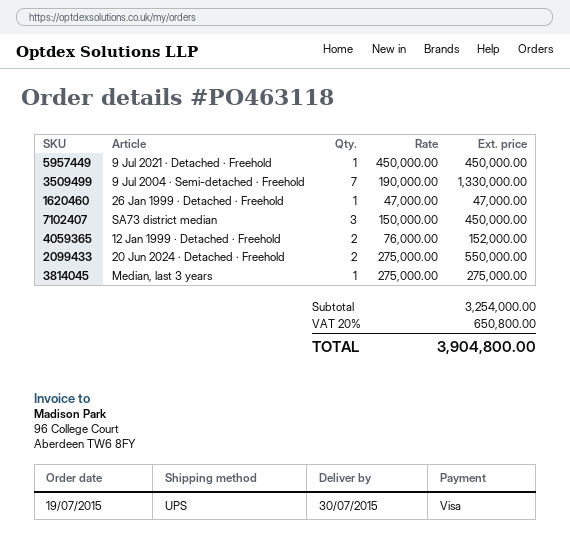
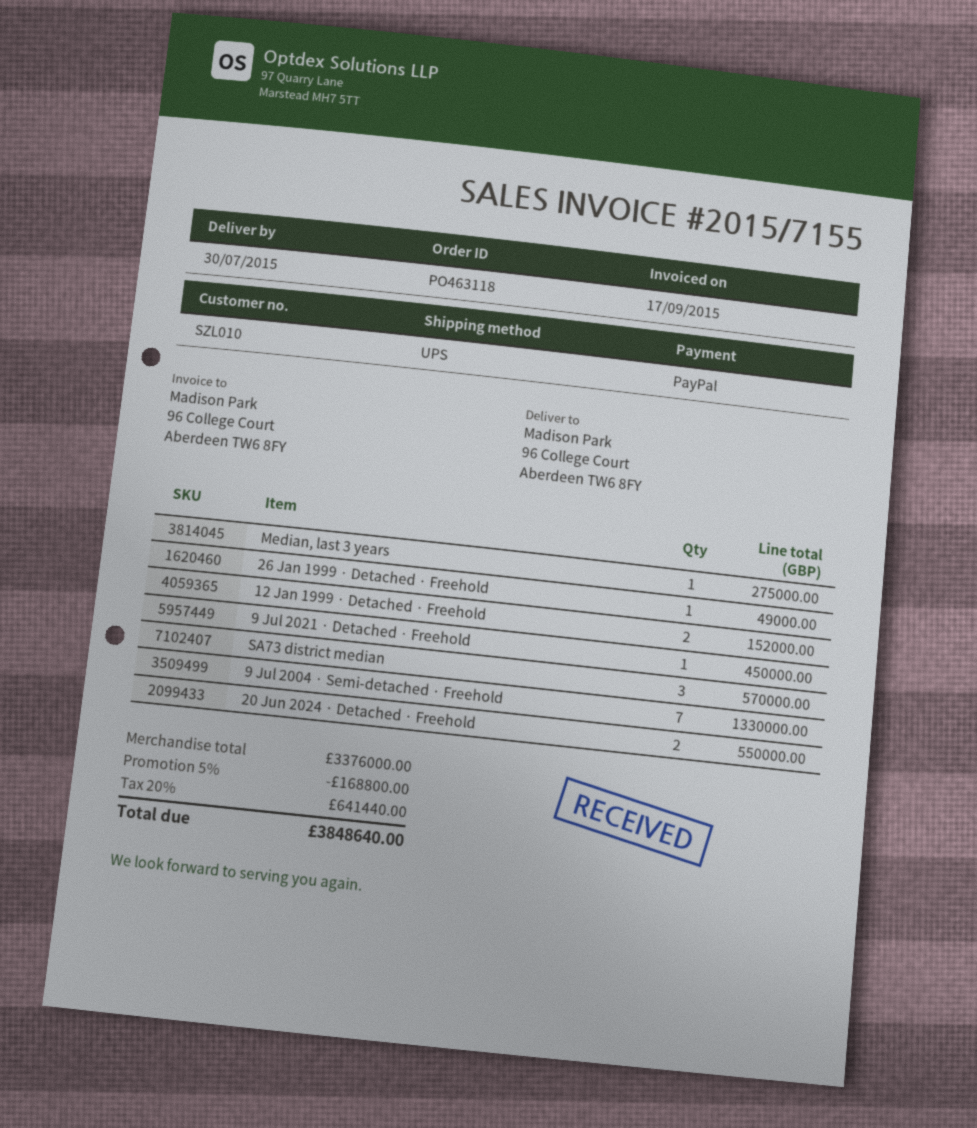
payment method: Visa -> PayPal
26 Jan 1999 · Detached · Freehold: 1 for 47000.00 -> 1 for 49000.00
SA73 district median: 3 for 450000.00 -> 3 for 570000.00
subtotal: 3254000.00 -> 3376000.00
discount: none -> 5% = 168800.00
tax: 20% = 650800.00 -> 20% = 641440.00
total: 3904800.00 -> 3848640.00

